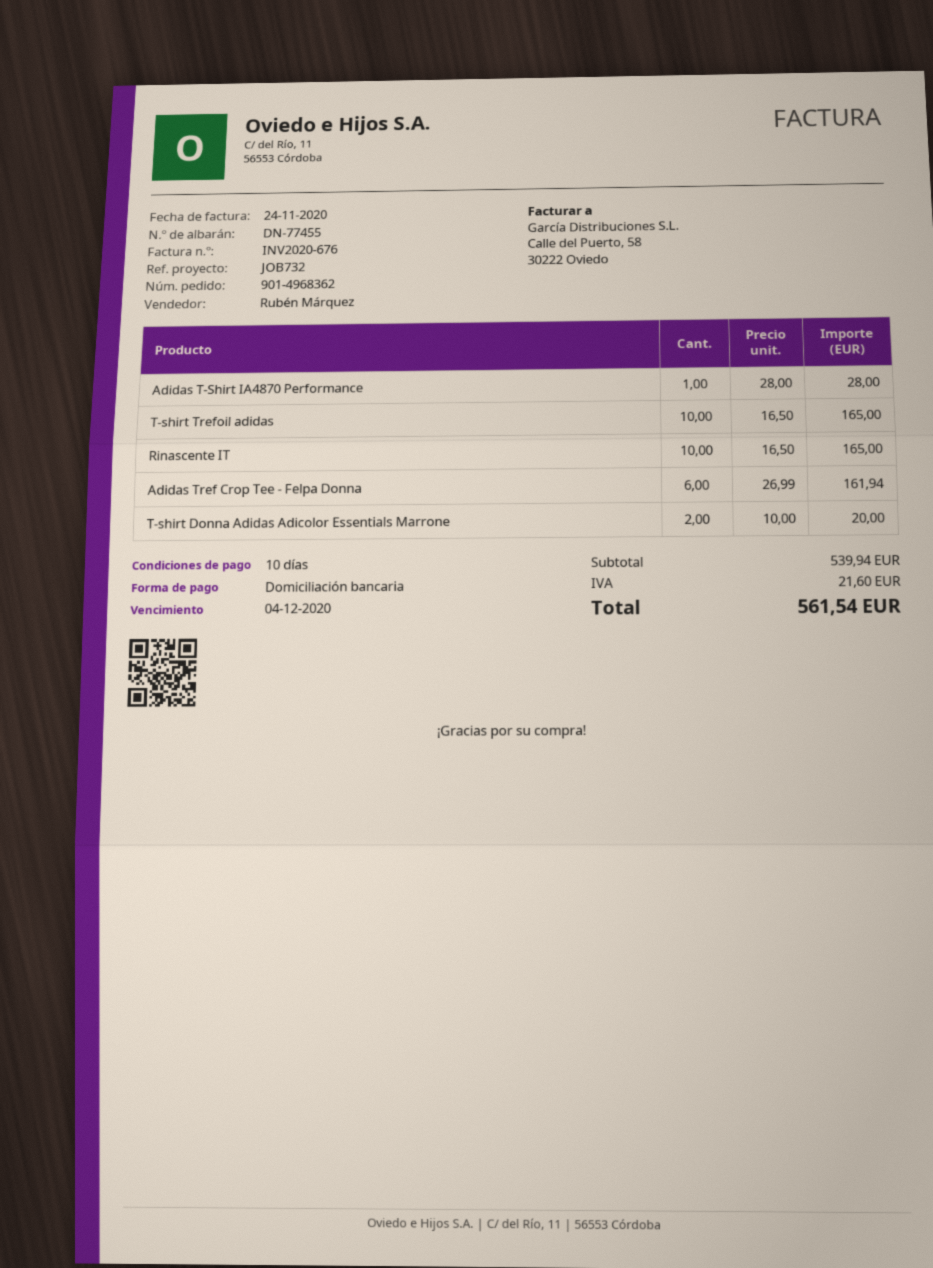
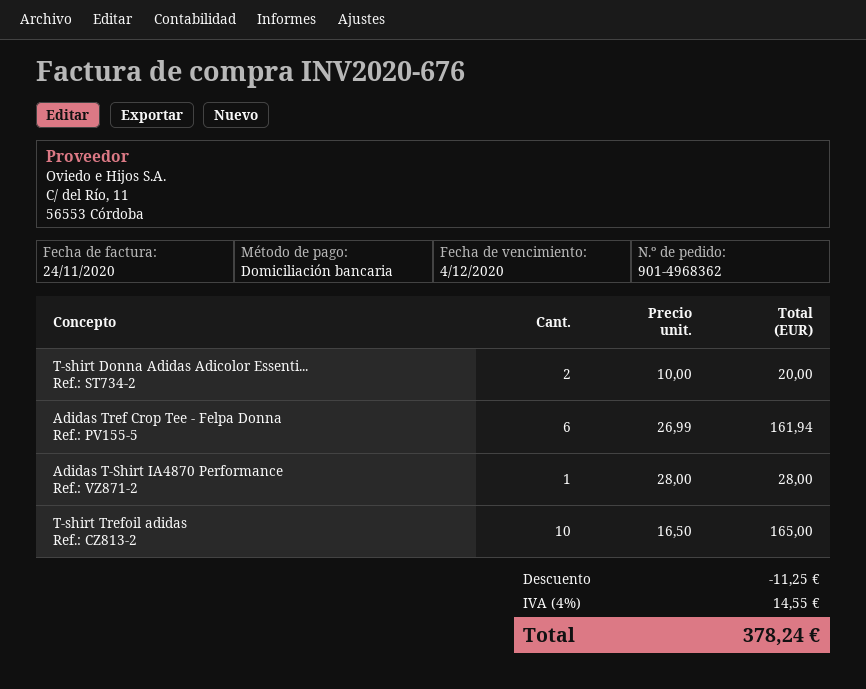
Rinascente IT: 10 x 16.50 = 165.00 -> none
discount: none -> 11.25
tax: 21.60 -> 14.55
total: 561.54 -> 378.24

